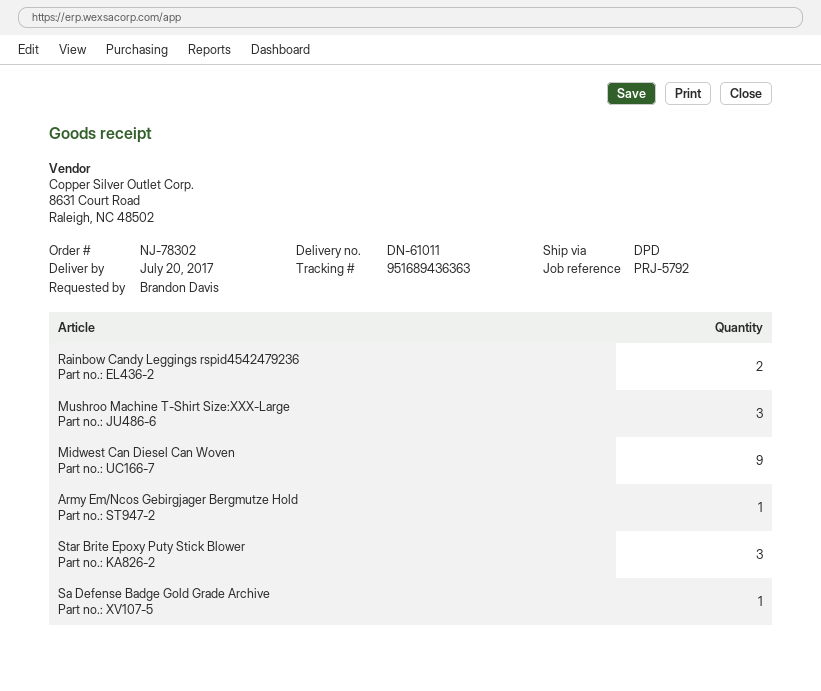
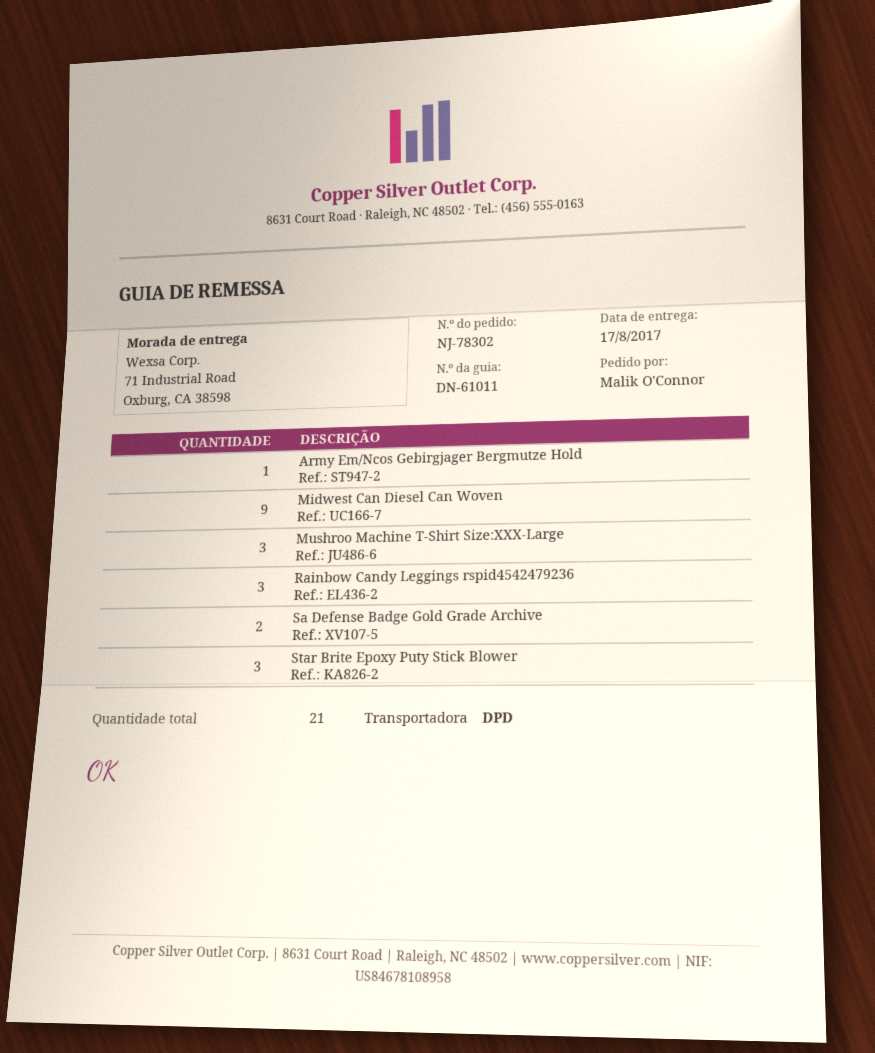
delivery date: 2017-07-20 -> 2017-08-17
ordered by: Brandon Davis -> Malik O'Connor
Rainbow Candy Leggings rspid4542479236: 2 -> 3
Sa Defense Badge Gold Grade Archive: 1 -> 2

